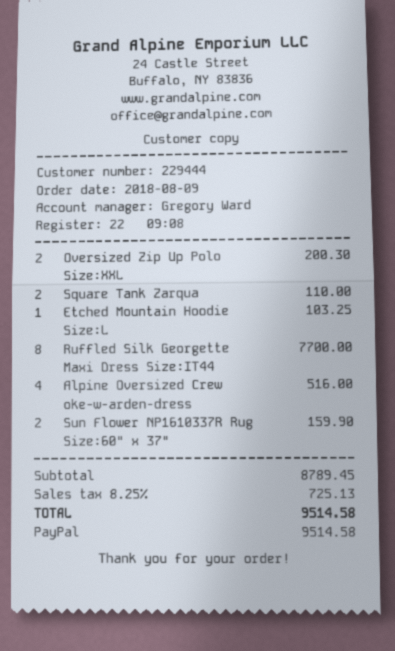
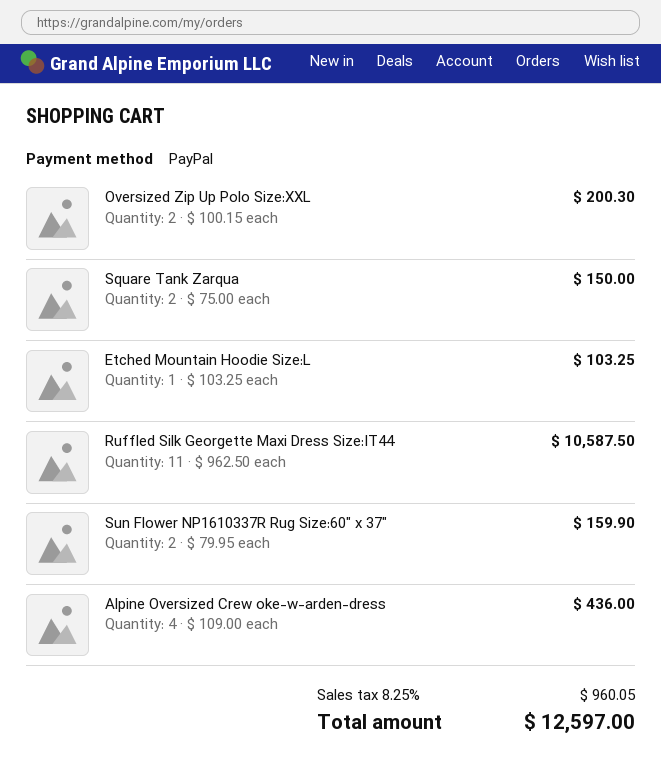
Square Tank Zarqua: 2 for 110.00 -> 2 for 150.00
Ruffled Silk Georgette Maxi Dress Size:IT44: 8 for 7700.00 -> 11 for 10587.50
Alpine Oversized Crew oke-w-arden-dress: 4 for 516.00 -> 4 for 436.00
tax: 8.25% = 725.13 -> 8.25% = 960.05
total: 9514.58 -> 12597.00

